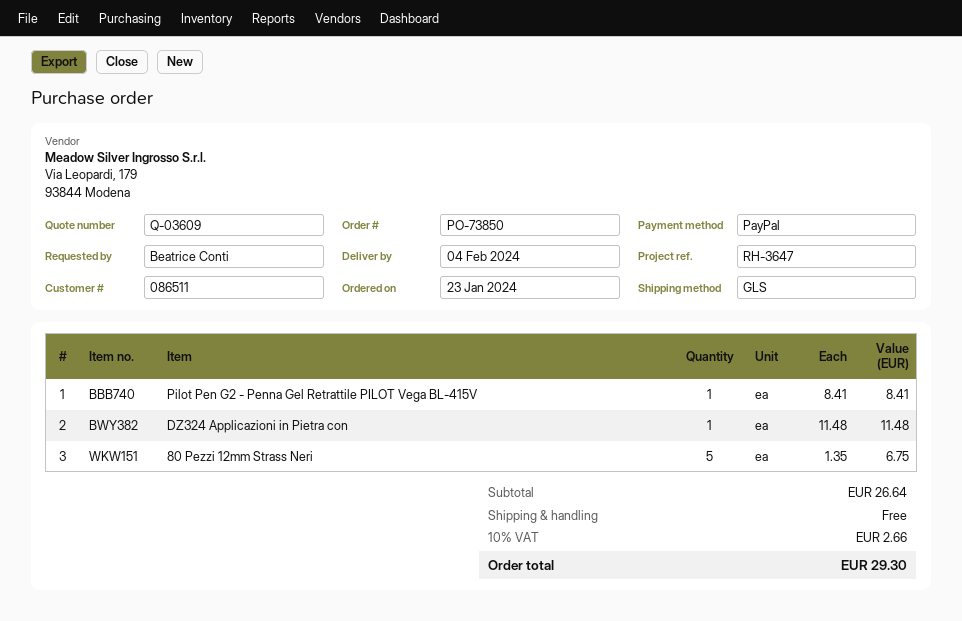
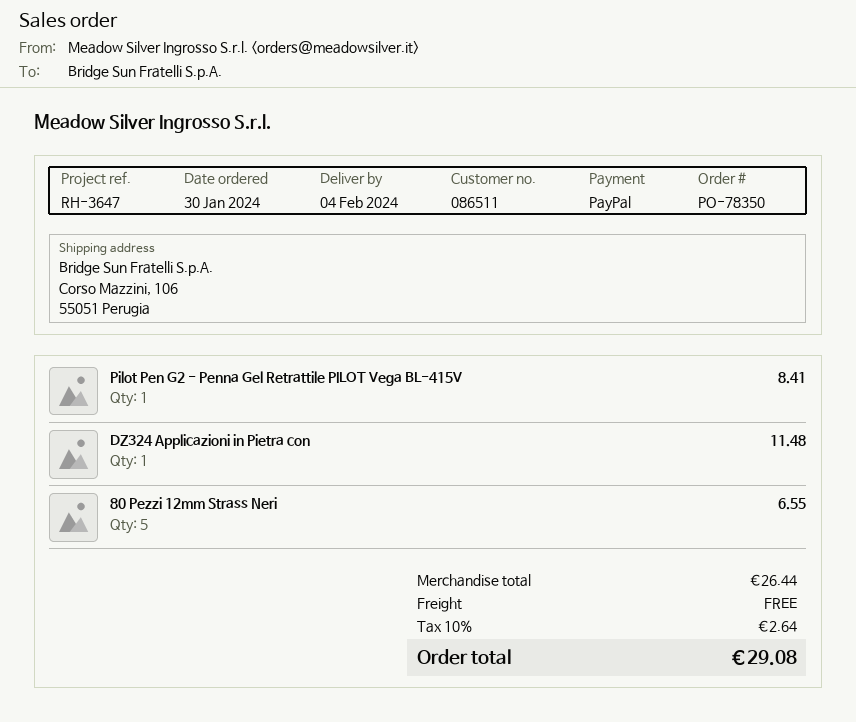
order number: PO-73850 -> PO-78350
order date: 2024-01-23 -> 2024-01-30
80 Pezzi 12mm Strass Neri: 5 for 6.75 -> 5 for 6.55
subtotal: 26.64 -> 26.44
tax: 10% = 2.66 -> 10% = 2.64
total: 29.30 -> 29.08

